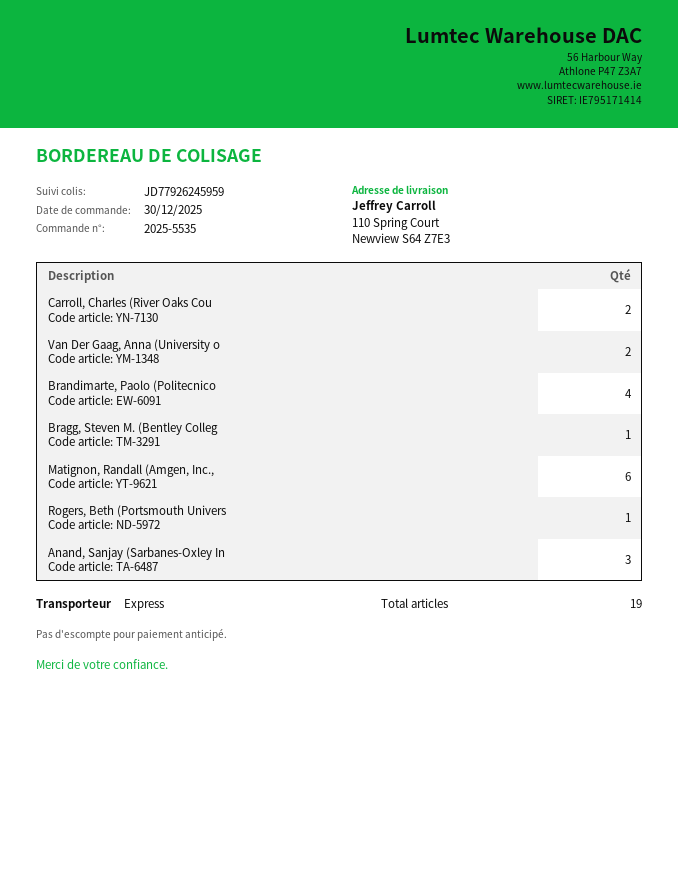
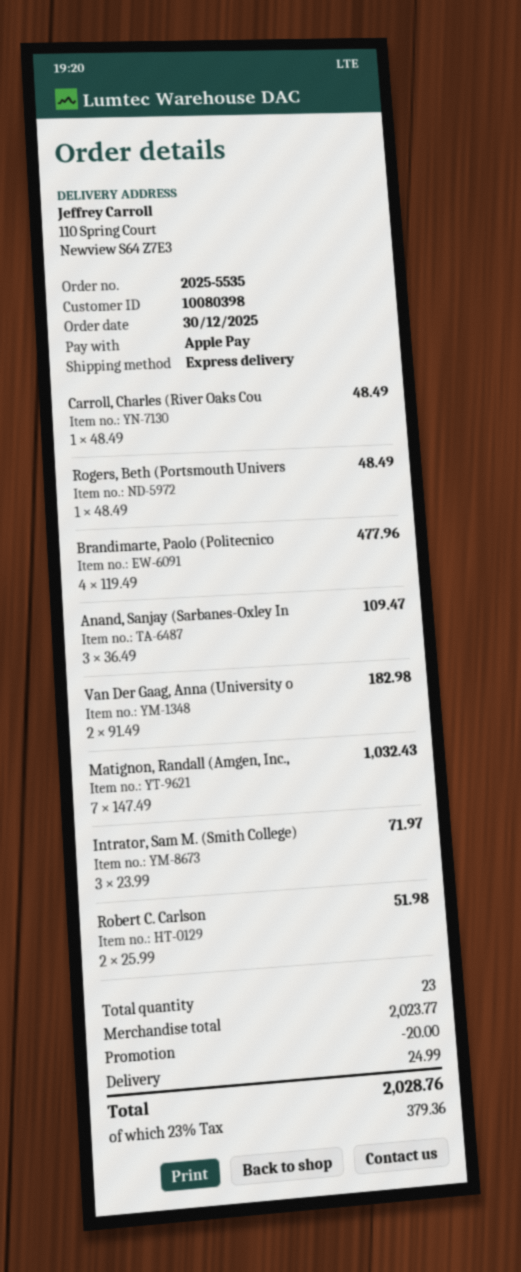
Carroll, Charles (River Oaks Cou: 2 -> 1
Bragg, Steven M. (Bentley Colleg: 1 -> none
Matignon, Randall (Amgen, Inc.,: 6 -> 7
Intrator, Sam M. (Smith College): none -> 3
Robert C. Carlson: none -> 2
total quantity: 19 -> 23

